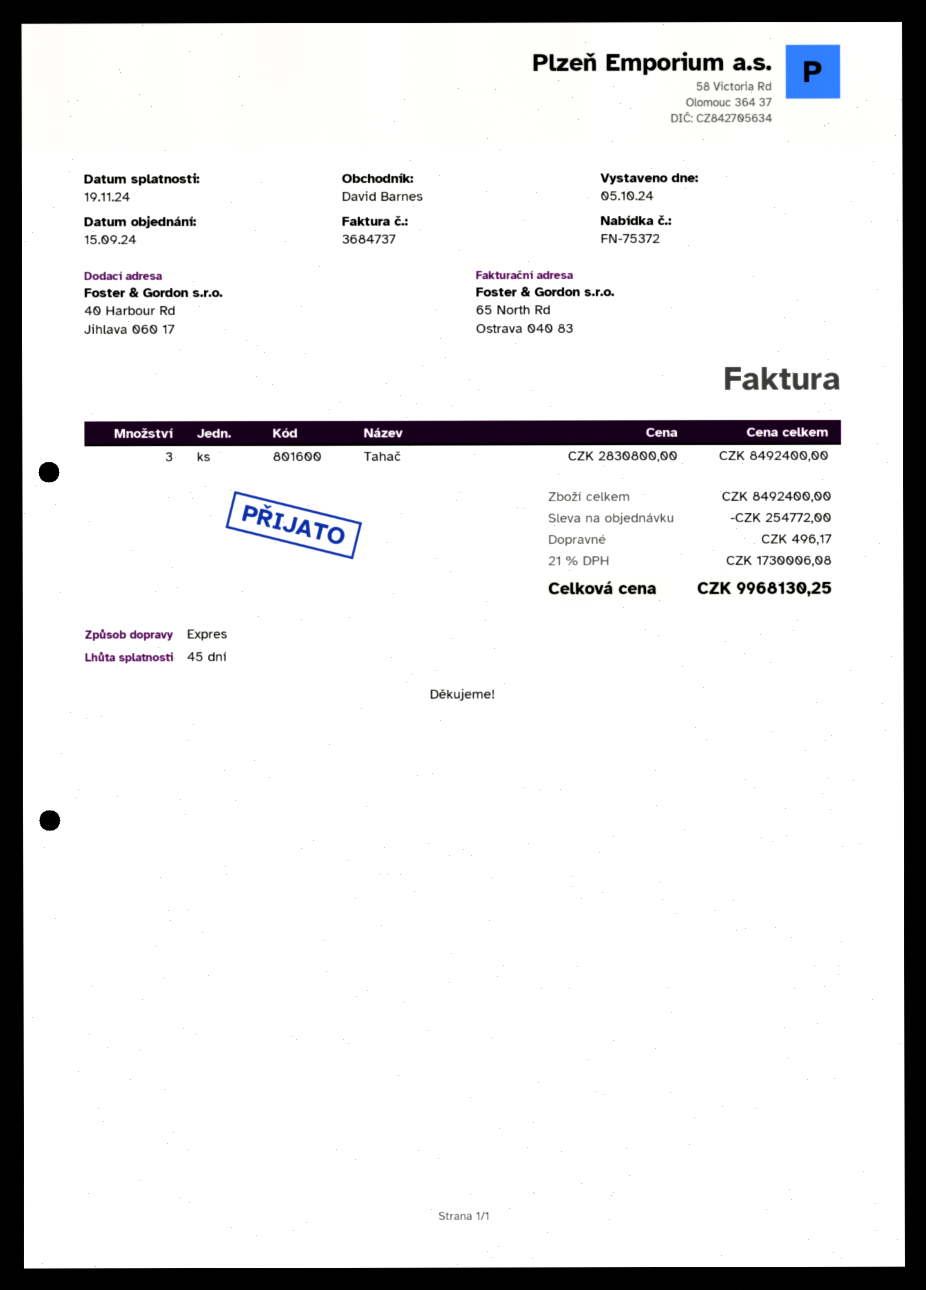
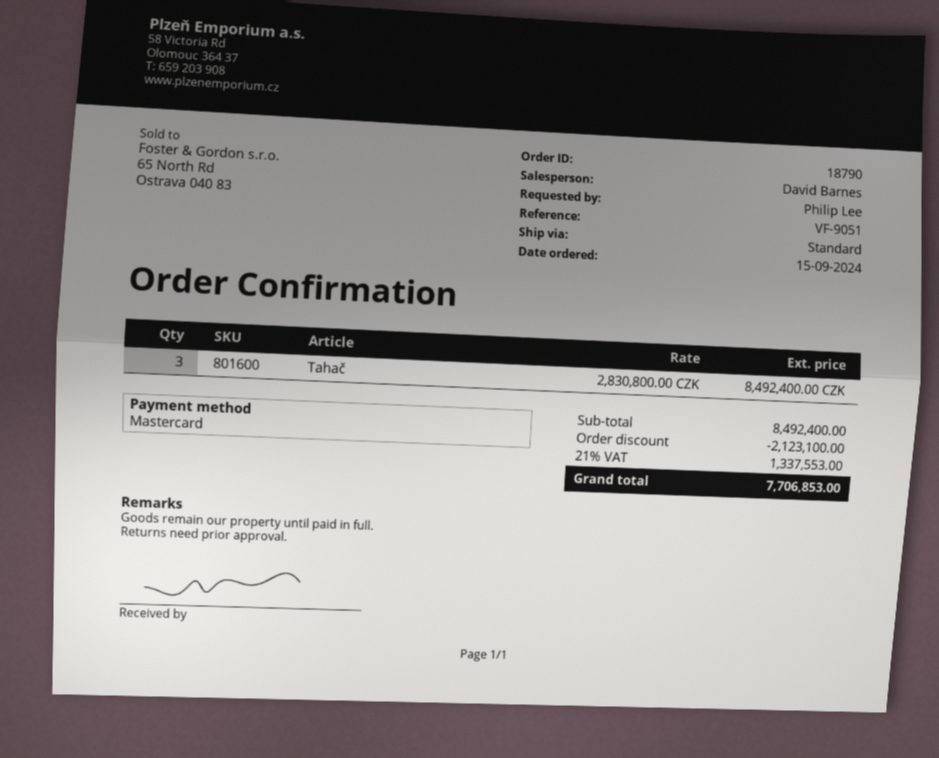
shipping method: express -> standard
discount: 254772.00 -> 2123100.00
shipping: 496.17 -> none
tax: 21% = 1730006.08 -> 21% = 1337553.00
total: 9968130.25 -> 7706853.00

